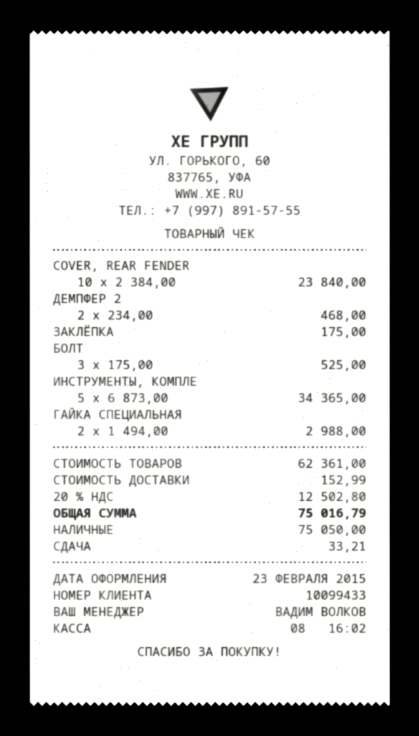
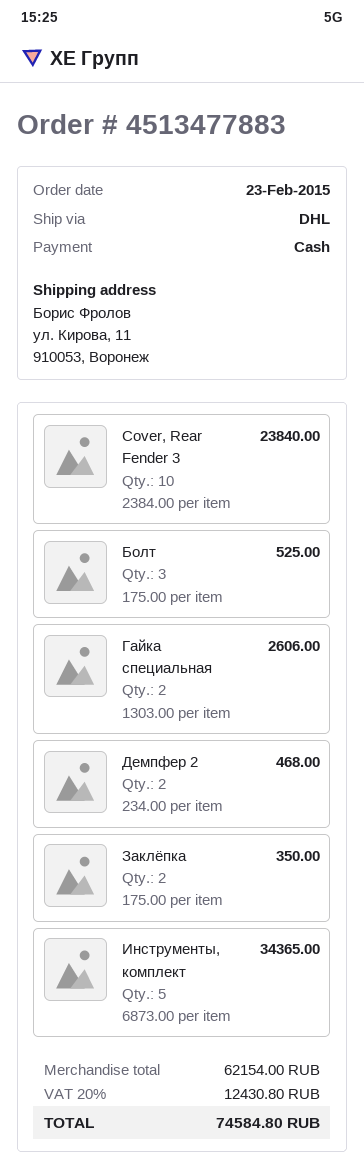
ЗАКЛЁПКА: 1 x 175.00 = 175.00 -> 2 x 175.00 = 350.00
ГАЙКА СПЕЦИАЛЬНАЯ: 2 x 1494.00 = 2988.00 -> 2 x 1303.00 = 2606.00
subtotal: 62361.00 -> 62154.00
shipping: 152.99 -> none
tax: 20% = 12502.80 -> 20% = 12430.80
total: 75016.79 -> 74584.80

